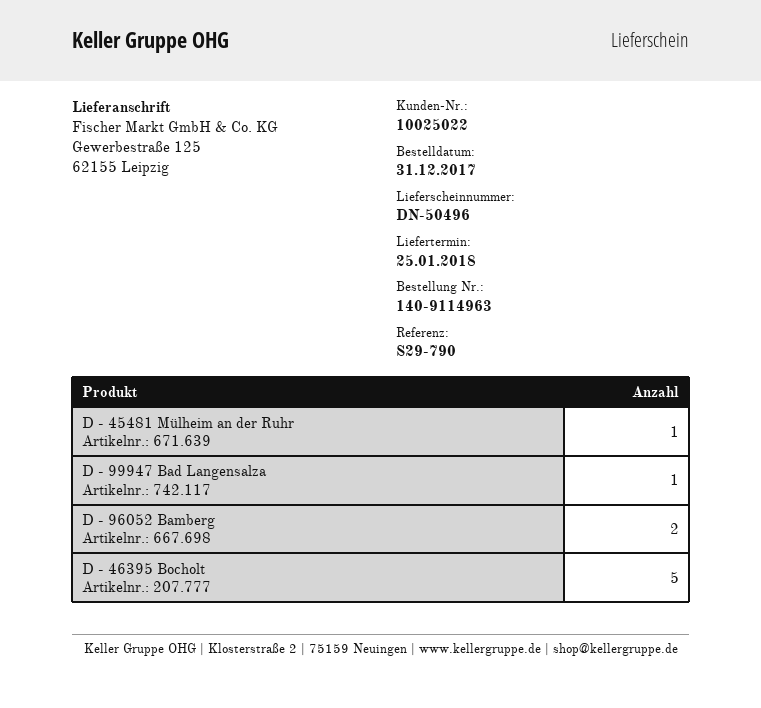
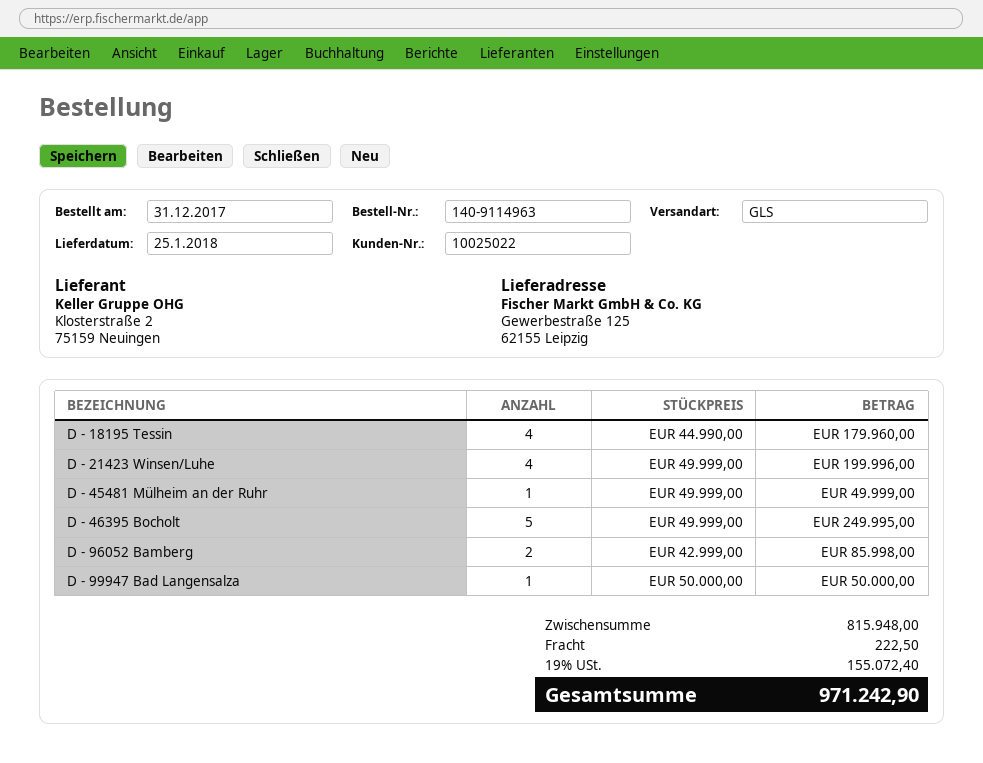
D - 18195 Tessin: none -> 4
D - 21423 Winsen/Luhe: none -> 4

